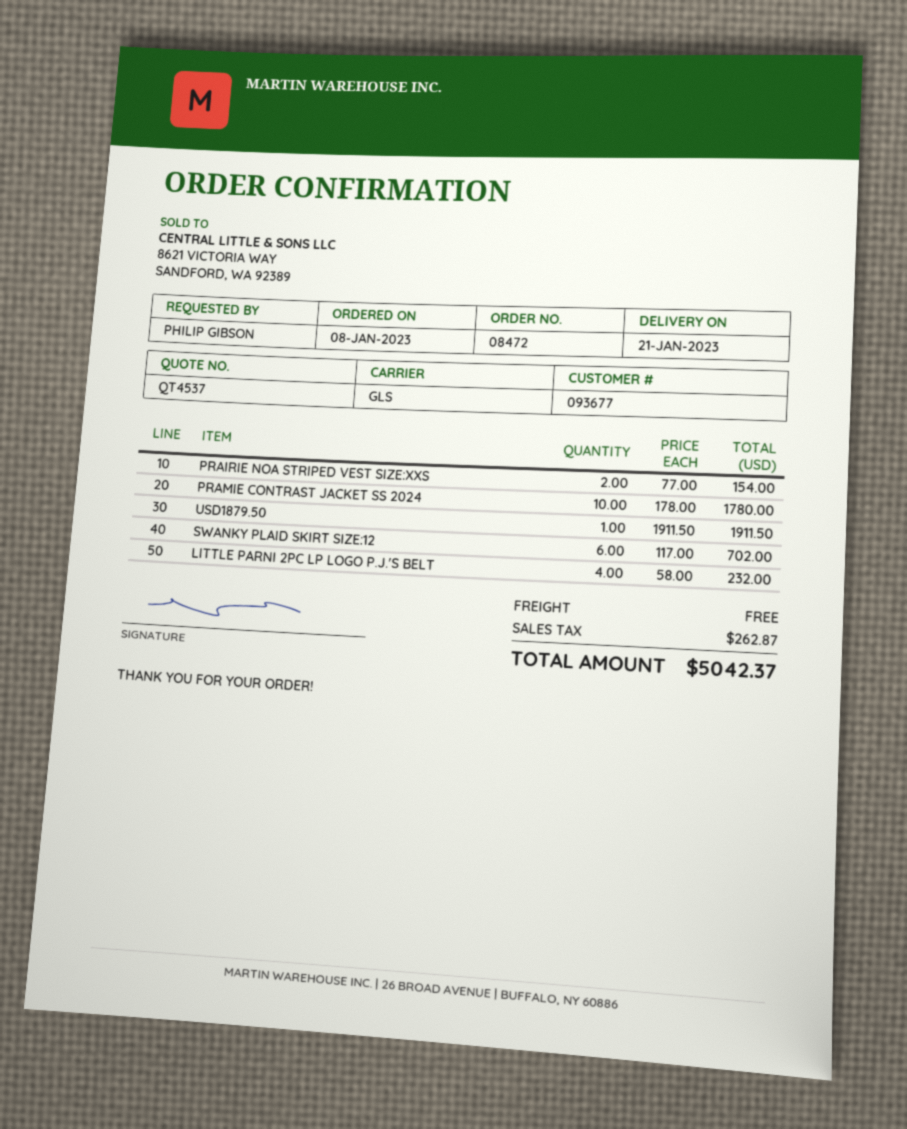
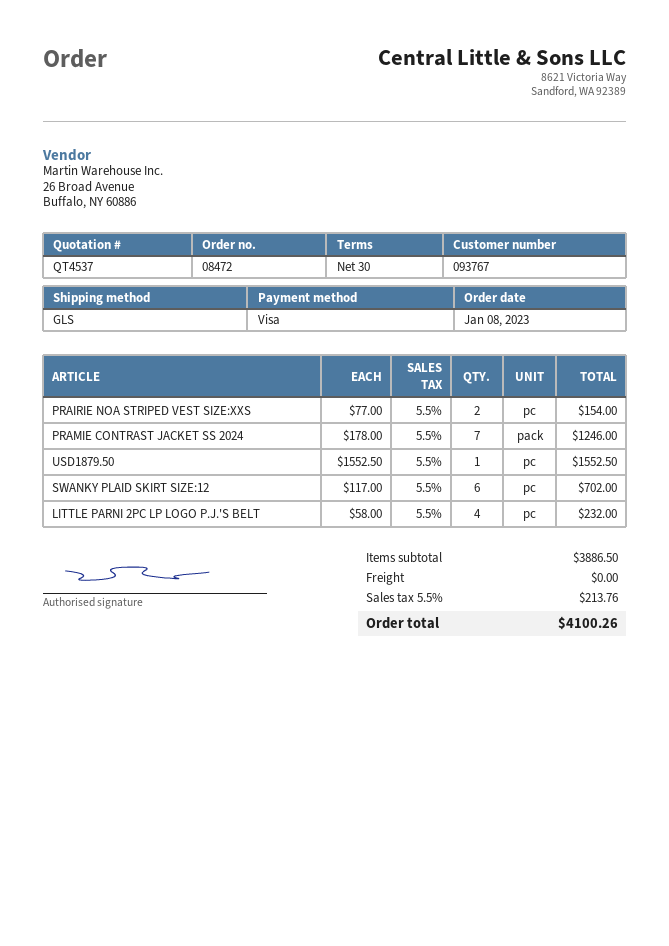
customer number: 093677 -> 093767
PRAMIE CONTRAST JACKET SS 2024: 10 x 178.00 = 1780.00 -> 7 x 178.00 = 1246.00
USD1879.50: 1 x 1911.50 = 1911.50 -> 1 x 1552.50 = 1552.50
tax: 262.87 -> 213.76
total: 5042.37 -> 4100.26

